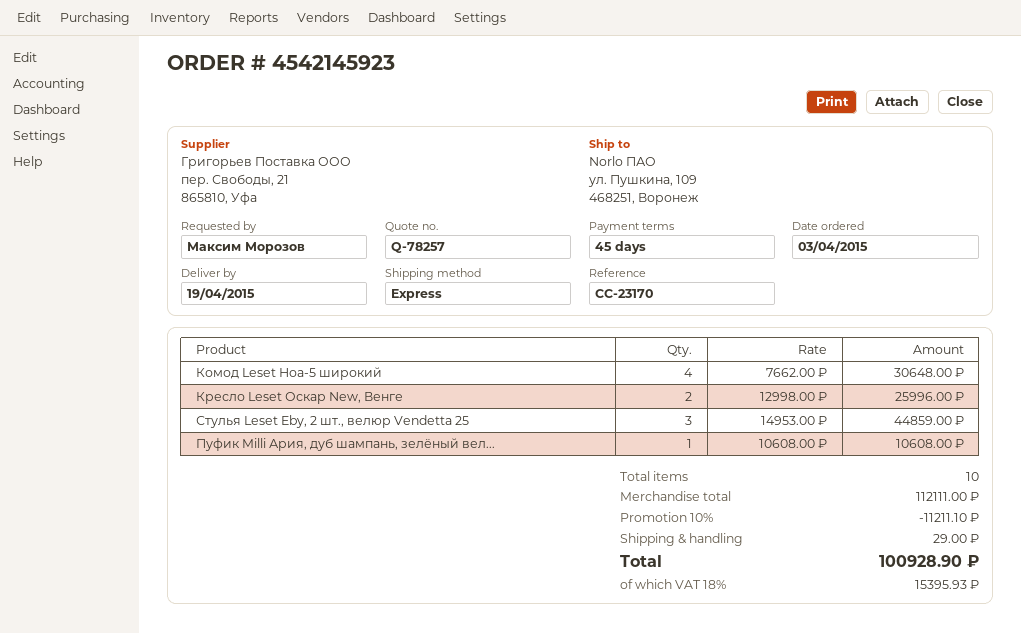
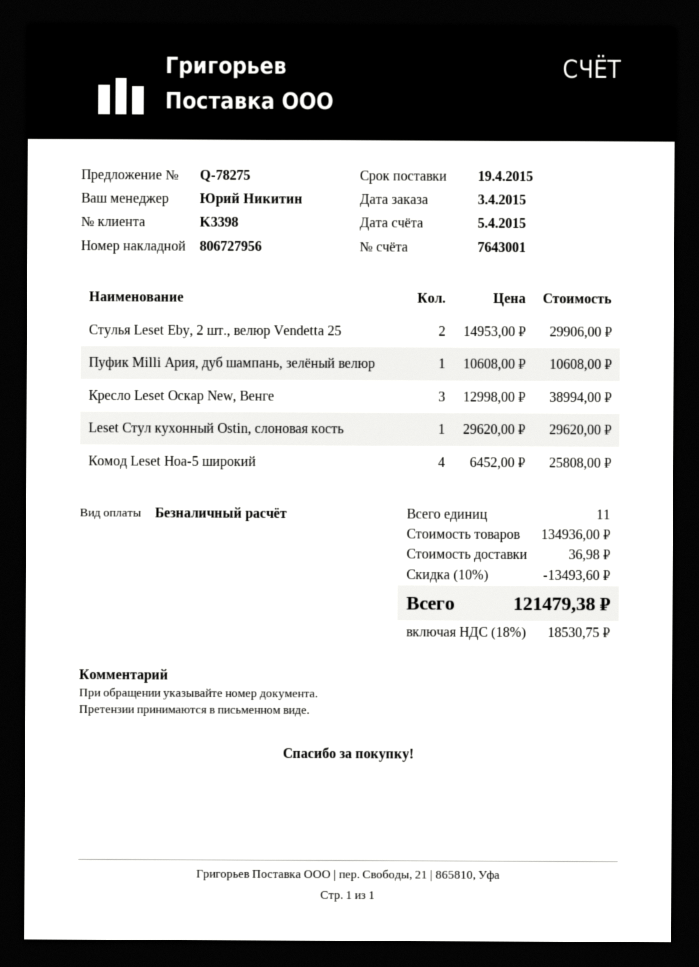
quote number: Q-78257 -> Q-78275
Комод Leset Ноа-5 широкий: 4 x 7662.00 = 30648.00 -> 4 x 6452.00 = 25808.00
Кресло Leset Оскар New, Венге: 2 x 12998.00 = 25996.00 -> 3 x 12998.00 = 38994.00
Стулья Leset Eby, 2 шт., велюр Vendetta 25: 3 x 14953.00 = 44859.00 -> 2 x 14953.00 = 29906.00
Leset Стул кухонный Ostin, слоновая кость: none -> 1 x 29620.00 = 29620.00
total quantity: 10 -> 11
subtotal: 112111.00 -> 134936.00
discount: 10% = 11211.10 -> 10% = 13493.60
shipping: 29.00 -> 36.98
tax: 18% = 15395.93 -> 18% = 18530.75
total: 100928.90 -> 121479.38

